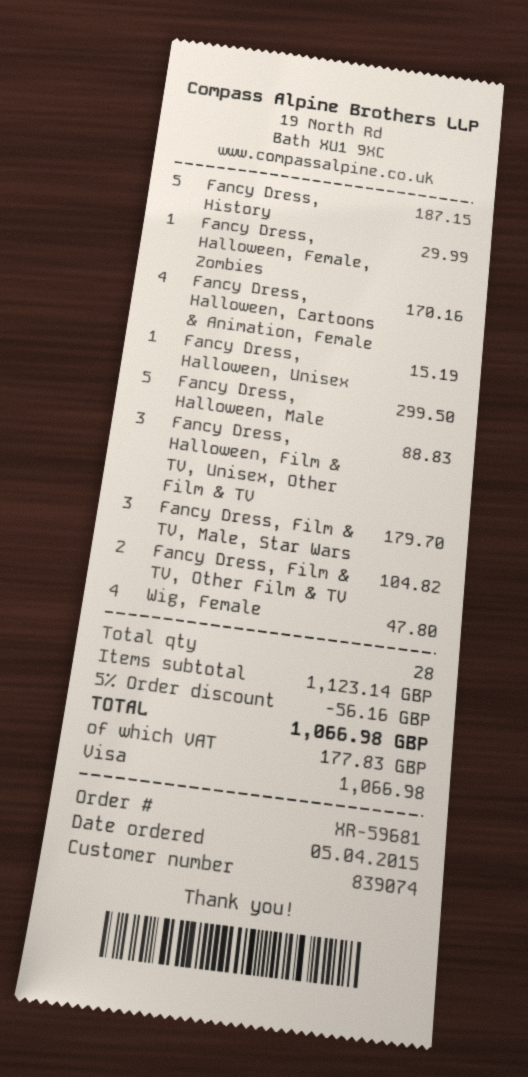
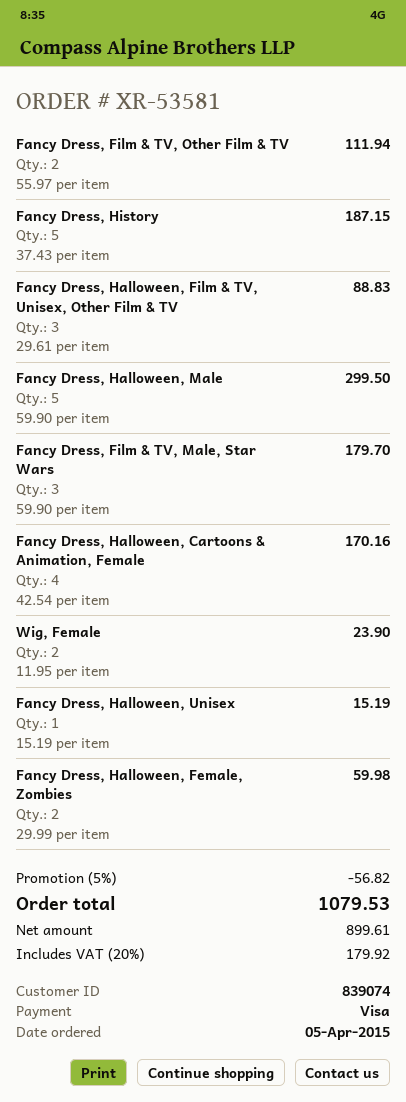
order number: XR-59681 -> XR-53581
Fancy Dress, Halloween, Female, Zombies: 1 for 29.99 -> 2 for 59.98
Fancy Dress, Film & TV, Other Film & TV: 2 for 104.82 -> 2 for 111.94
Wig, Female: 4 for 47.80 -> 2 for 23.90
discount: 5% = 56.16 -> 5% = 56.82
tax: 177.83 -> 179.92
total: 1066.98 -> 1079.53

